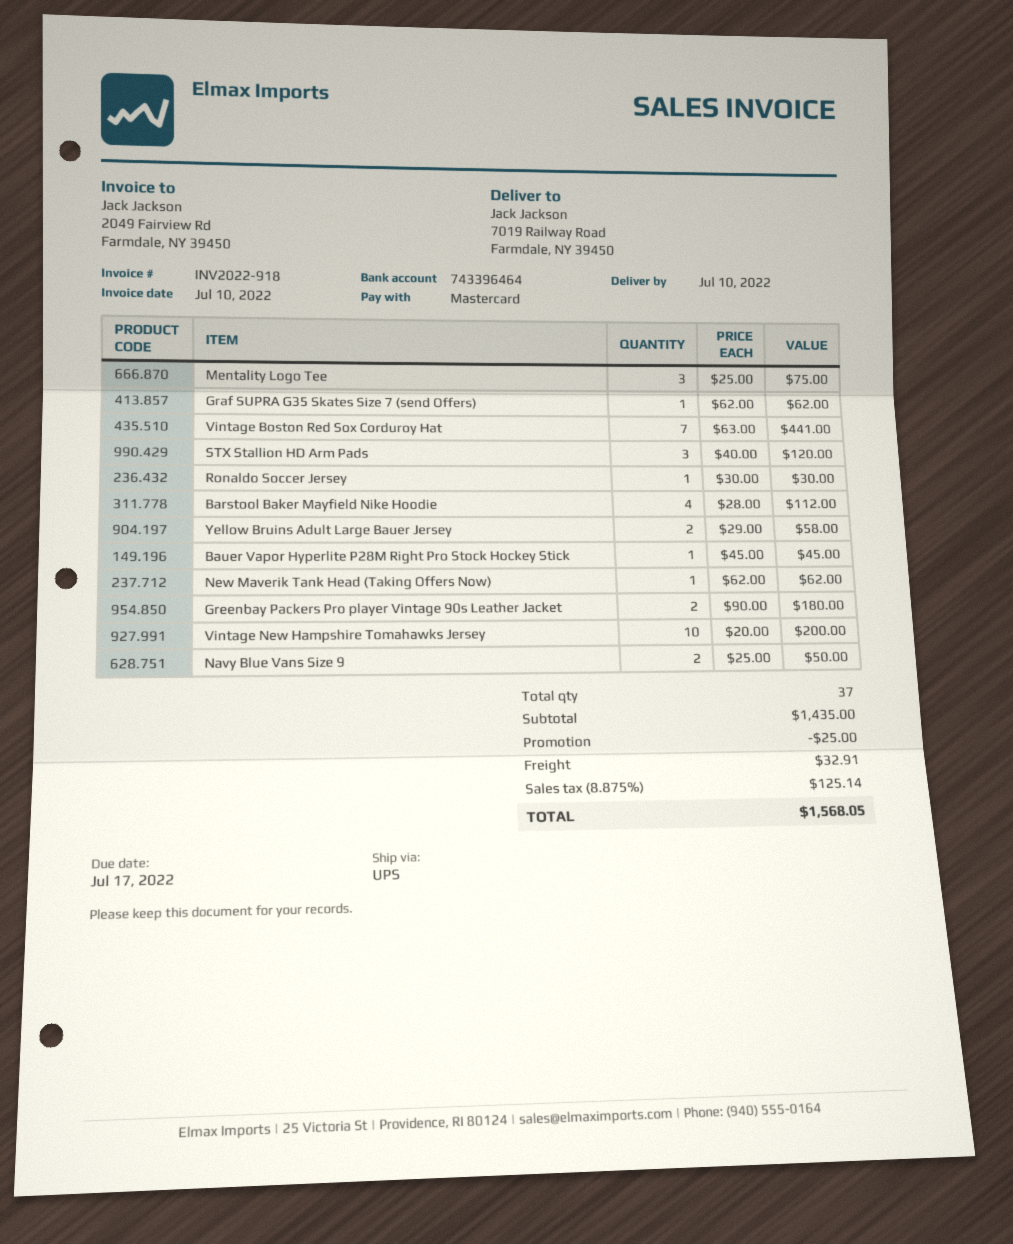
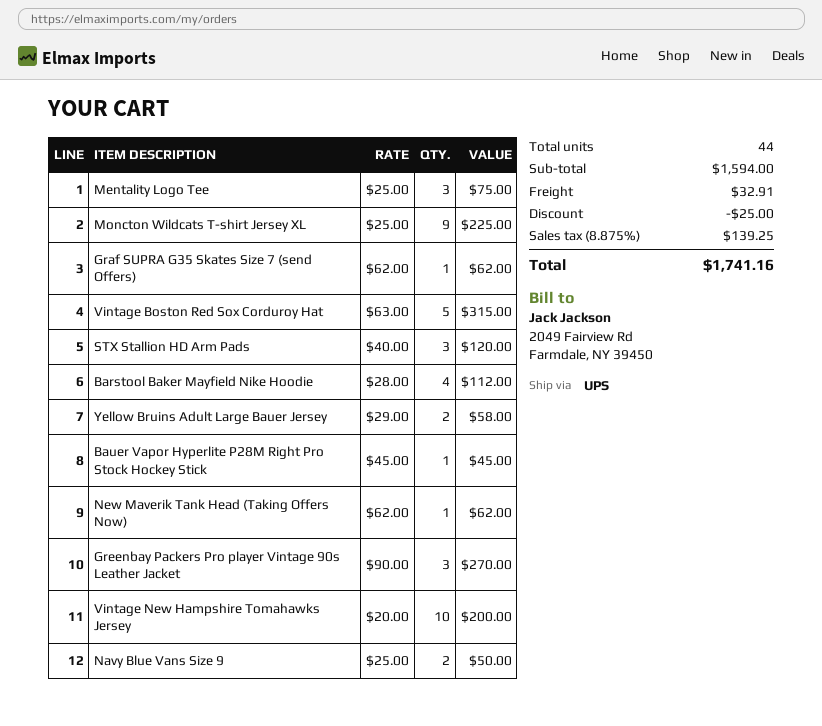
Vintage Boston Red Sox Corduroy Hat: 7 x 63.00 = 441.00 -> 5 x 63.00 = 315.00
Ronaldo Soccer Jersey: 1 x 30.00 = 30.00 -> none
Greenbay Packers Pro player Vintage 90s Leather Jacket: 2 x 90.00 = 180.00 -> 3 x 90.00 = 270.00
Moncton Wildcats T-shirt Jersey XL: none -> 9 x 25.00 = 225.00
total quantity: 37 -> 44
subtotal: 1435.00 -> 1594.00
tax: 8.875% = 125.14 -> 8.875% = 139.25
total: 1568.05 -> 1741.16

